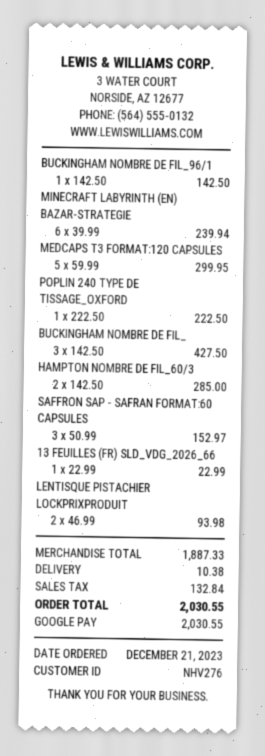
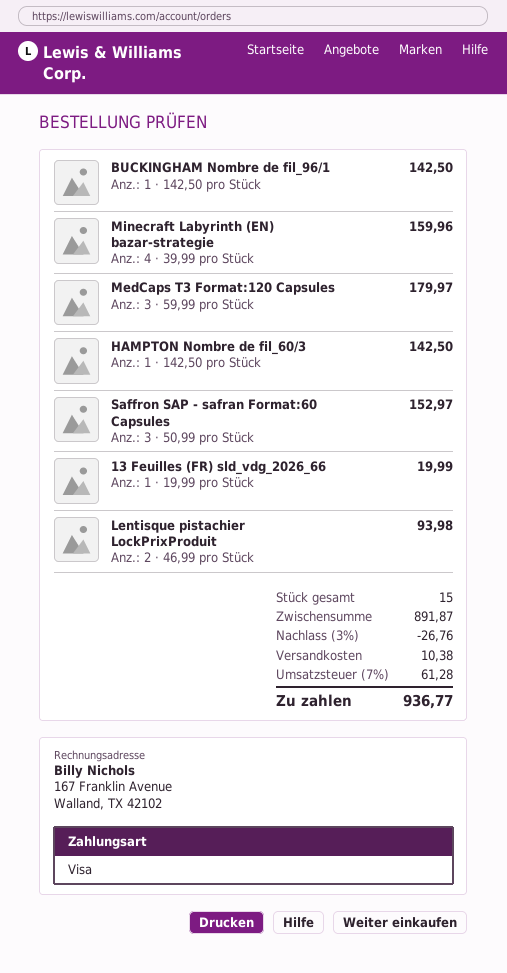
payment method: Google Pay -> Visa
MINECRAFT LABYRINTH (EN) BAZAR-STRATEGIE: 6 x 39.99 = 239.94 -> 4 x 39.99 = 159.96
MEDCAPS T3 FORMAT:120 CAPSULES: 5 x 59.99 = 299.95 -> 3 x 59.99 = 179.97
POPLIN 240 TYPE DE TISSAGE_OXFORD: 1 x 222.50 = 222.50 -> none
BUCKINGHAM NOMBRE DE FIL_: 3 x 142.50 = 427.50 -> none
HAMPTON NOMBRE DE FIL_60/3: 2 x 142.50 = 285.00 -> 1 x 142.50 = 142.50
13 FEUILLES (FR) SLD_VDG_2026_66: 1 x 22.99 = 22.99 -> 1 x 19.99 = 19.99
subtotal: 1887.33 -> 891.87
discount: none -> 3% = 26.76
tax: 132.84 -> 61.28
total: 2030.55 -> 936.77

